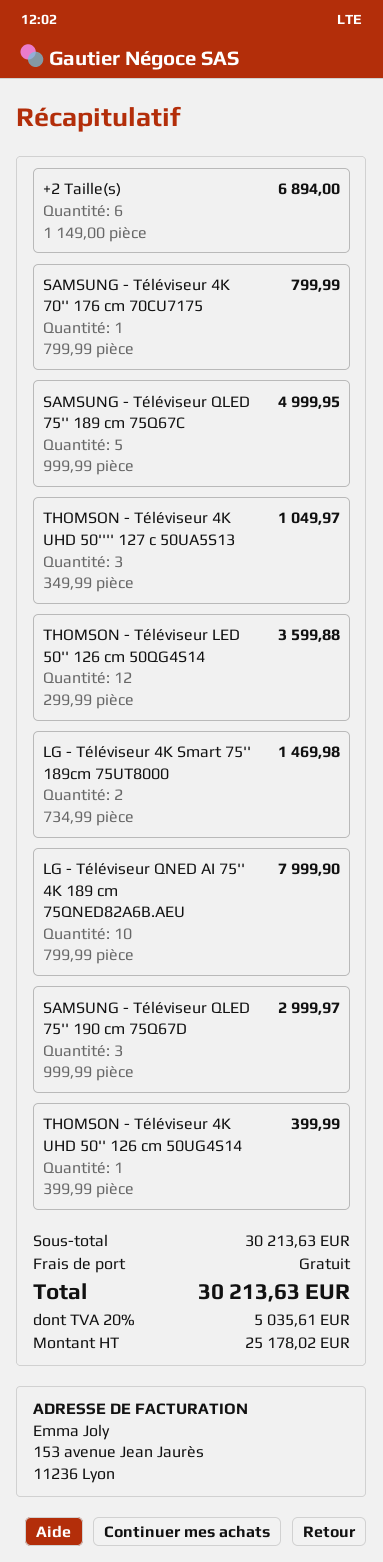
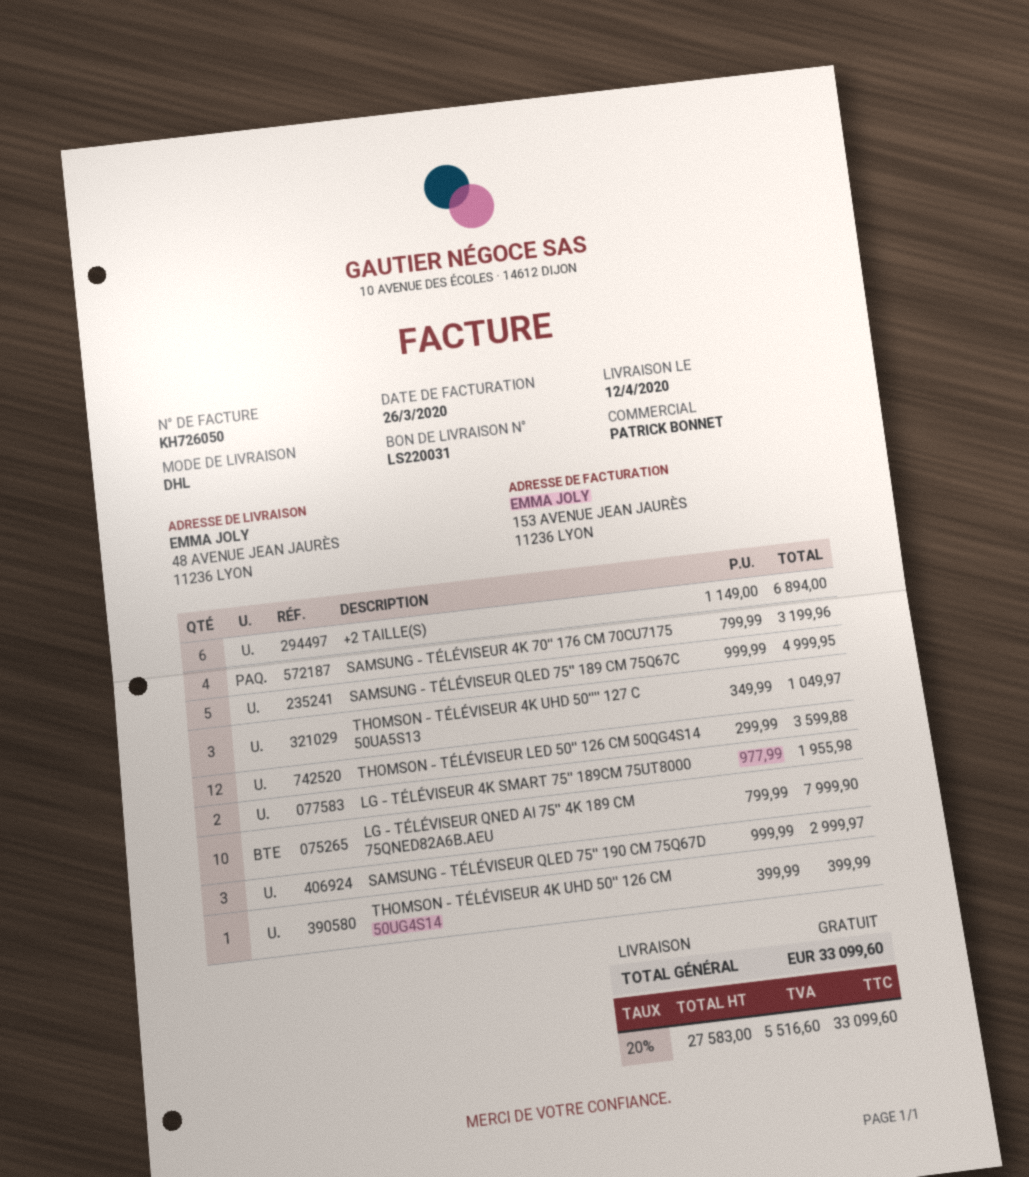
SAMSUNG - Téléviseur 4K 70'' 176 cm 70CU7175: 1 x 799.99 = 799.99 -> 4 x 799.99 = 3199.96
LG - Téléviseur 4K Smart 75'' 189cm 75UT8000: 2 x 734.99 = 1469.98 -> 2 x 977.99 = 1955.98
net: 25178.02 -> 27583.00
tax: 20% = 5035.61 -> 20% = 5516.60
total: 30213.63 -> 33099.60

